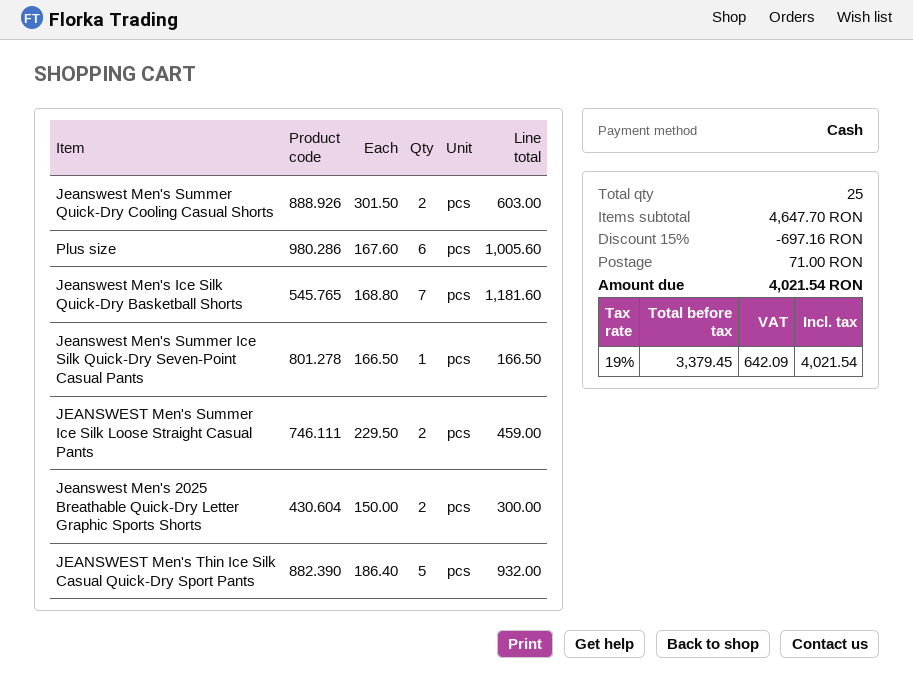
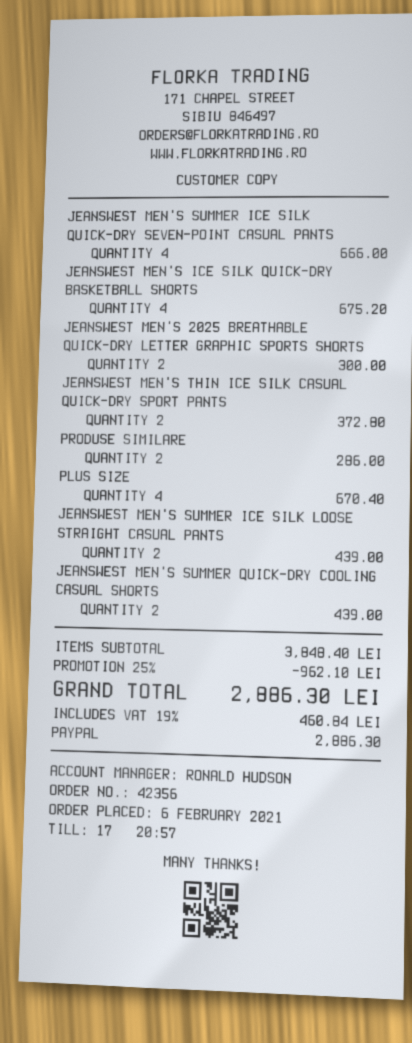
payment method: cash -> PayPal
Jeanswest Men's Summer Quick-Dry Cooling Casual Shorts: 2 for 603.00 -> 2 for 439.00
Plus size: 6 for 1005.60 -> 4 for 670.40
Jeanswest Men's Ice Silk Quick-Dry Basketball Shorts: 7 for 1181.60 -> 4 for 675.20
Jeanswest Men's Summer Ice Silk Quick-Dry Seven-Point Casual Pants: 1 for 166.50 -> 4 for 666.00
JEANSWEST Men's Summer Ice Silk Loose Straight Casual Pants: 2 for 459.00 -> 2 for 439.00
JEANSWEST Men's Thin Ice Silk Casual Quick-Dry Sport Pants: 5 for 932.00 -> 2 for 372.80
PRODUSE SIMILARE: none -> 2 for 286.00
subtotal: 4647.70 -> 3848.40
discount: 15% = 697.16 -> 25% = 962.10
shipping: 71.00 -> none
tax: 19% = 642.09 -> 19% = 460.84
total: 4021.54 -> 2886.30

